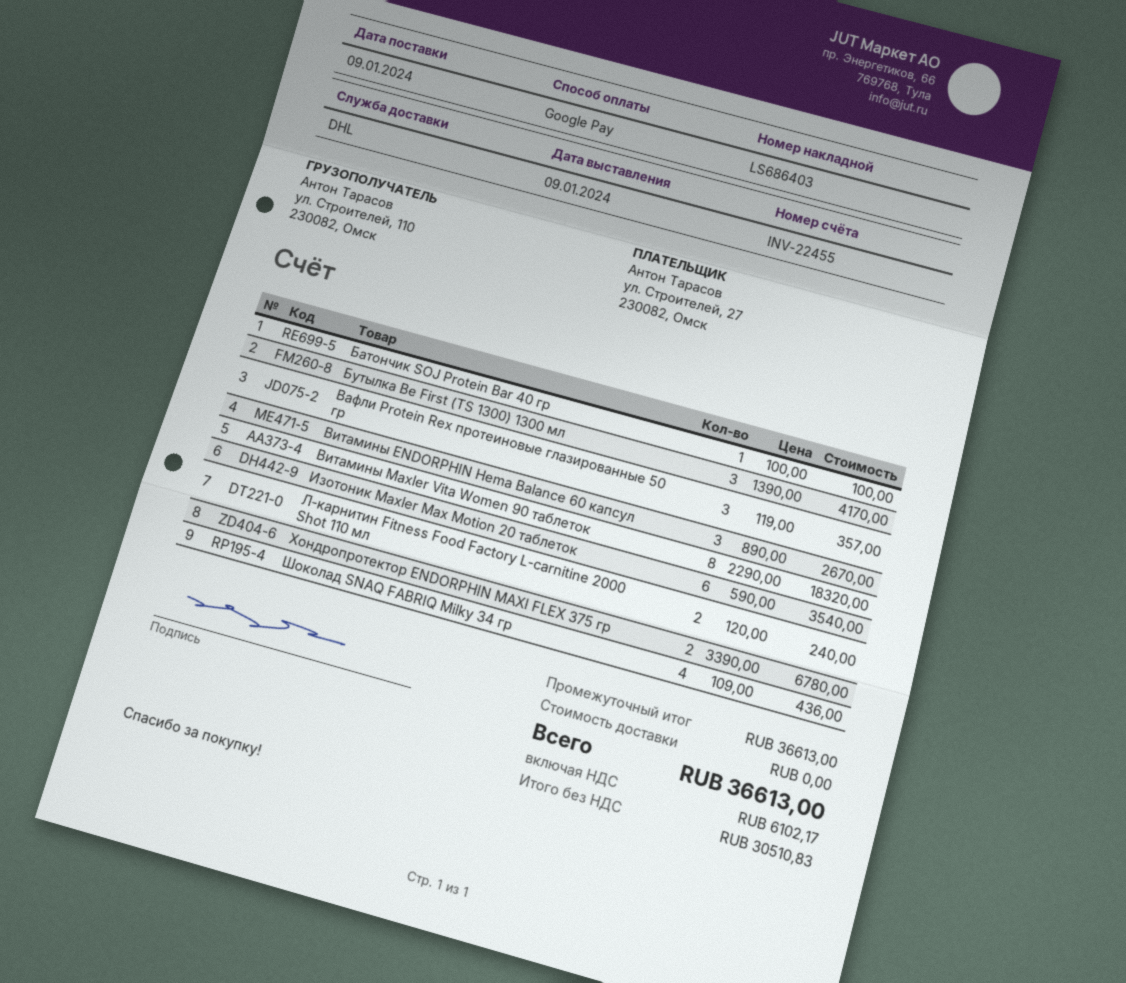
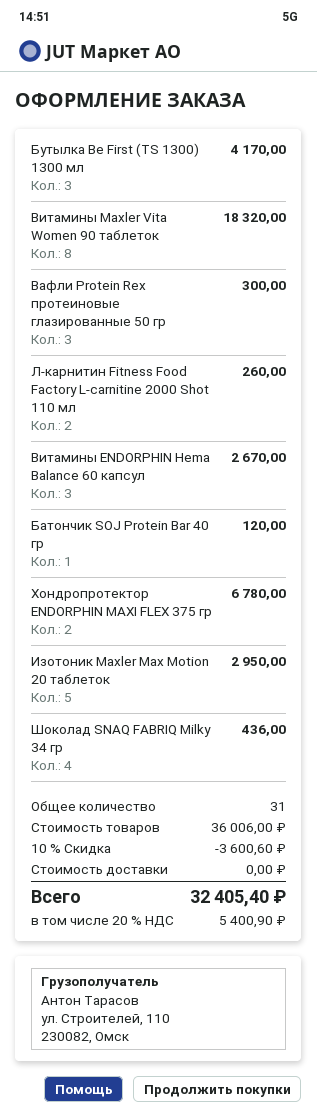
Батончик SOJ Protein Bar 40 гр: 1 for 100.00 -> 1 for 120.00
Вафли Protein Rex протеиновые глазированные 50 гр: 3 for 357.00 -> 3 for 300.00
Изотоник Maxler Max Motion 20 таблеток: 6 for 3540.00 -> 5 for 2950.00
Л-карнитин Fitness Food Factory L-carnitine 2000 Shot 110 мл: 2 for 240.00 -> 2 for 260.00
subtotal: 36613.00 -> 36006.00
discount: none -> 10% = 3600.60
tax: 6102.17 -> 5400.90
total: 36613.00 -> 32405.40

